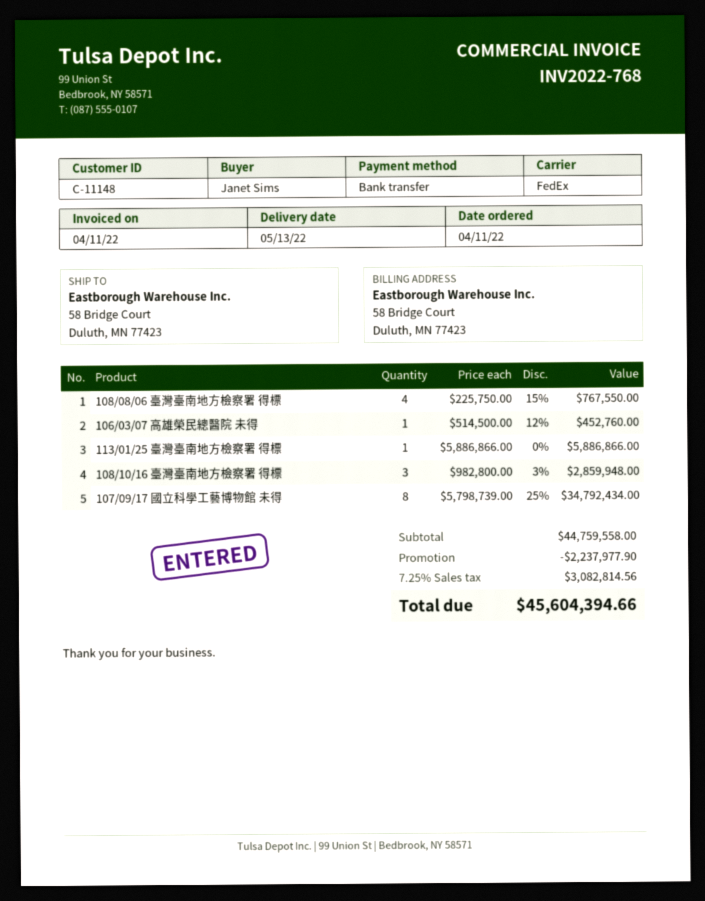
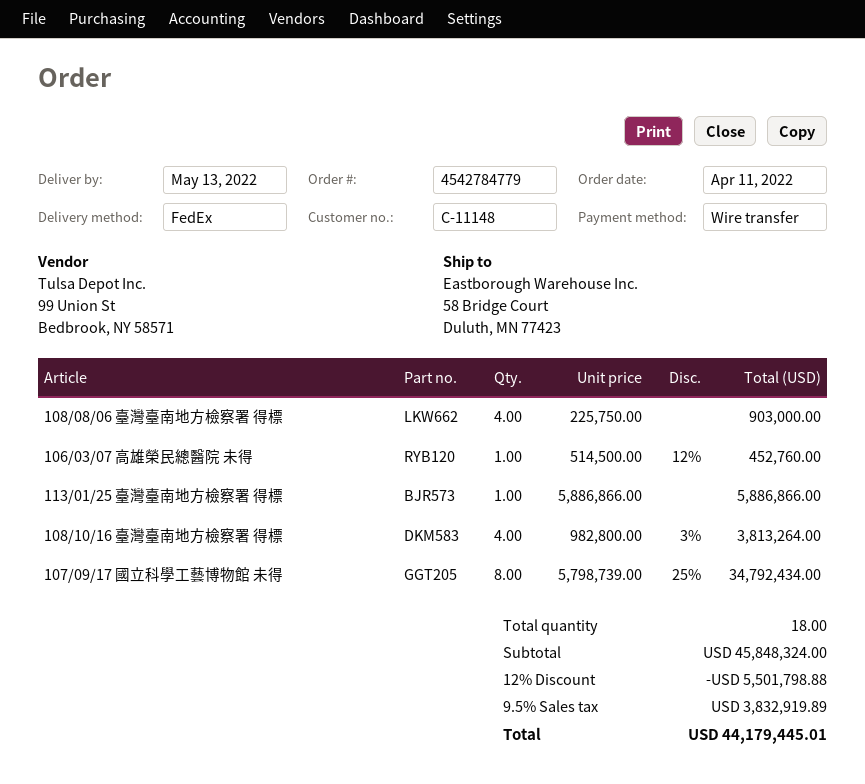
108/08/06 臺灣臺南地方檢察署 得標: 4 x 225750.00 - 15% = 767550.00 -> 4 x 225750.00 = 903000.00
108/10/16 臺灣臺南地方檢察署 得標: 3 x 982800.00 - 3% = 2859948.00 -> 4 x 982800.00 - 3% = 3813264.00
subtotal: 44759558.00 -> 45848324.00
discount: 2237977.90 -> 5501798.88
tax: 7.25% = 3082814.56 -> 9.5% = 3832919.89
total: 45604394.66 -> 44179445.01

